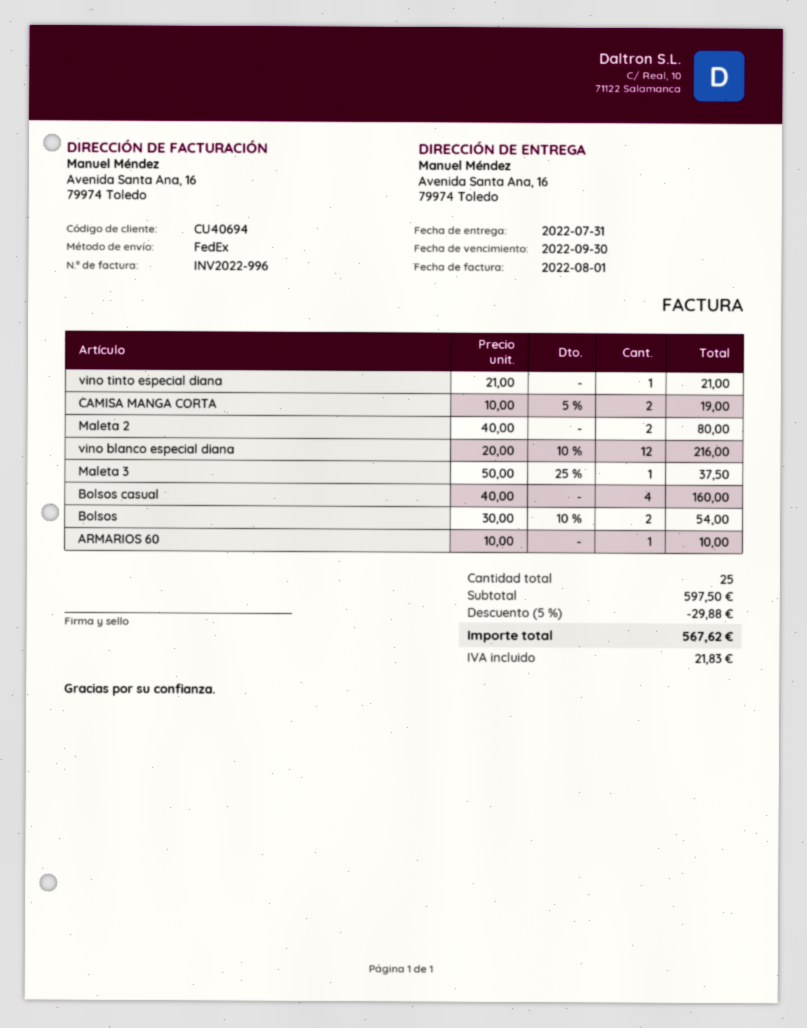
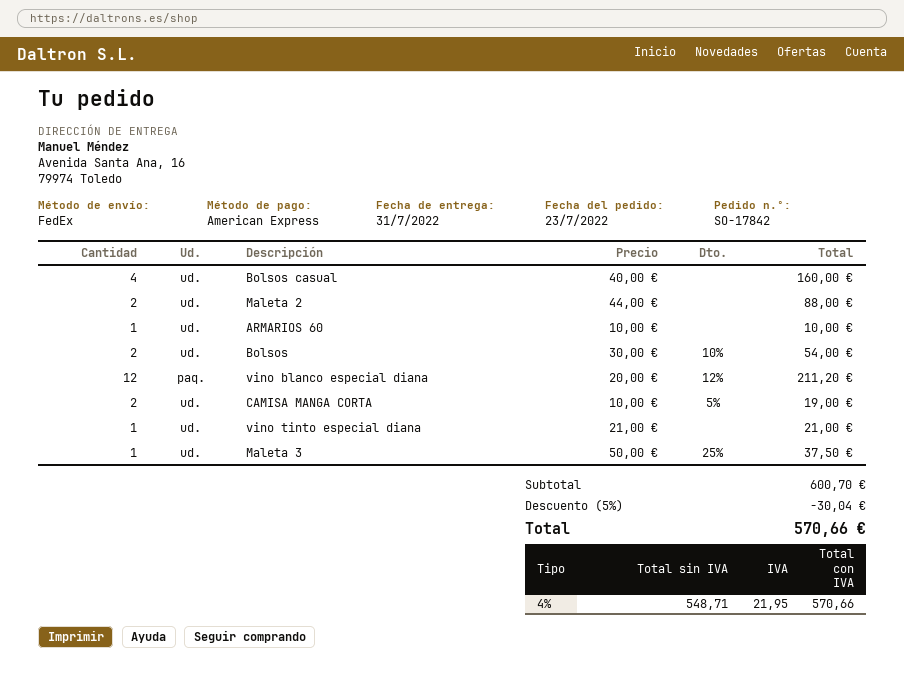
Maleta 2: 2 x 40.00 = 80.00 -> 2 x 44.00 = 88.00
vino blanco especial diana: 12 x 20.00 - 10% = 216.00 -> 12 x 20.00 - 12% = 211.20
subtotal: 597.50 -> 600.70
discount: 5% = 29.88 -> 5% = 30.04
tax: 21.83 -> 21.95
total: 567.62 -> 570.66

